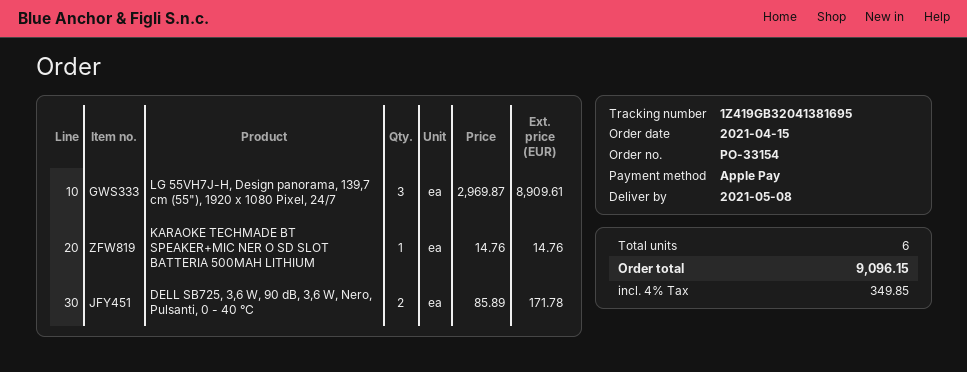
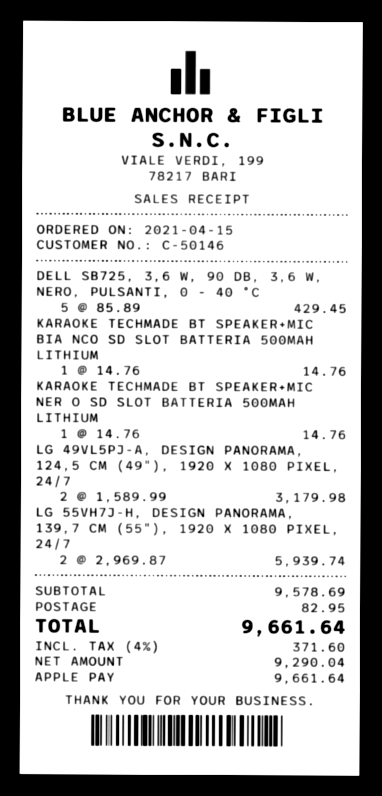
LG 55VH7J-H, Design panorama, 139,7 cm (55"), 1920 x 1080 Pixel, 24/7: 3 x 2969.87 = 8909.61 -> 2 x 2969.87 = 5939.74
DELL SB725, 3,6 W, 90 dB, 3,6 W, Nero, Pulsanti, 0 - 40 °C: 2 x 85.89 = 171.78 -> 5 x 85.89 = 429.45
KARAOKE TECHMADE BT SPEAKER+MIC BIA NCO SD SLOT BATTERIA 500MAH LITHIUM: none -> 1 x 14.76 = 14.76
LG 49VL5PJ-A, DESIGN PANORAMA, 124,5 CM (49"), 1920 X 1080 PIXEL, 24/7: none -> 2 x 1589.99 = 3179.98
shipping: none -> 82.95
tax: 4% = 349.85 -> 4% = 371.60
total: 9096.15 -> 9661.64

